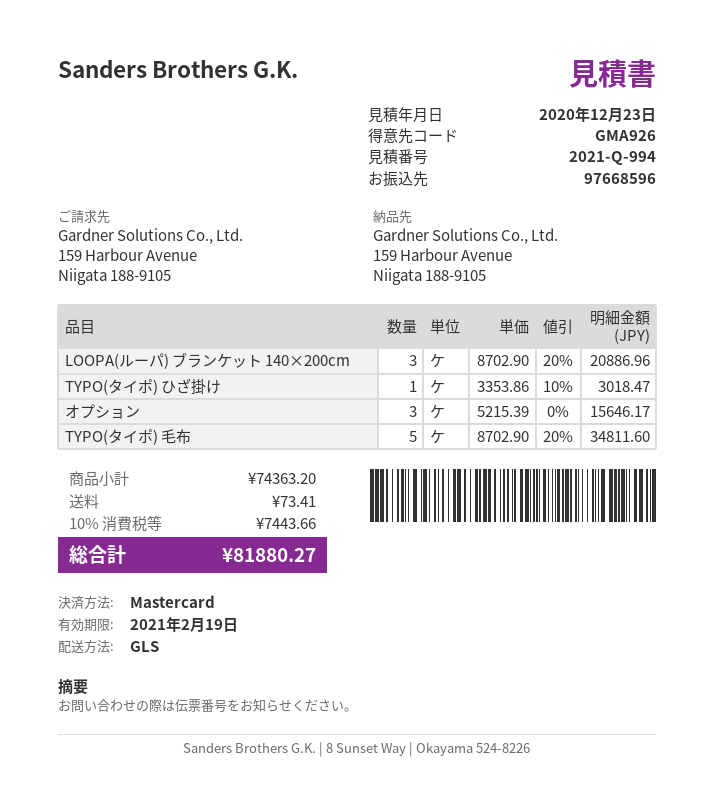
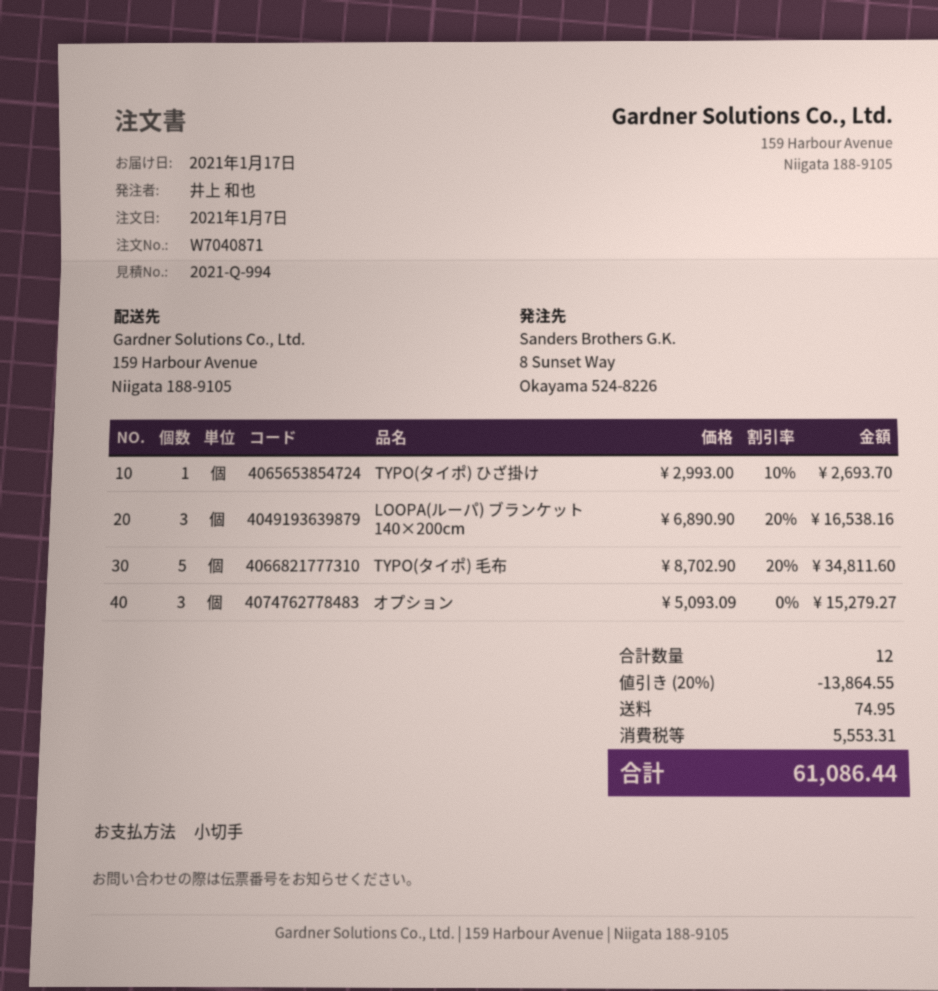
payment method: Mastercard -> cheque
LOOPA(ルーパ) ブランケット 140×200cm: 3 x 8702.90 - 20% = 20886.96 -> 3 x 6890.90 - 20% = 16538.16
TYPO(タイポ) ひざ掛け: 1 x 3353.86 - 10% = 3018.47 -> 1 x 2993.00 - 10% = 2693.70
オプション: 3 x 5215.39 = 15646.17 -> 3 x 5093.09 = 15279.27
discount: none -> 20% = 13864.55
shipping: 73.41 -> 74.95
tax: 7443.66 -> 5553.31
total: 81880.27 -> 61086.44

